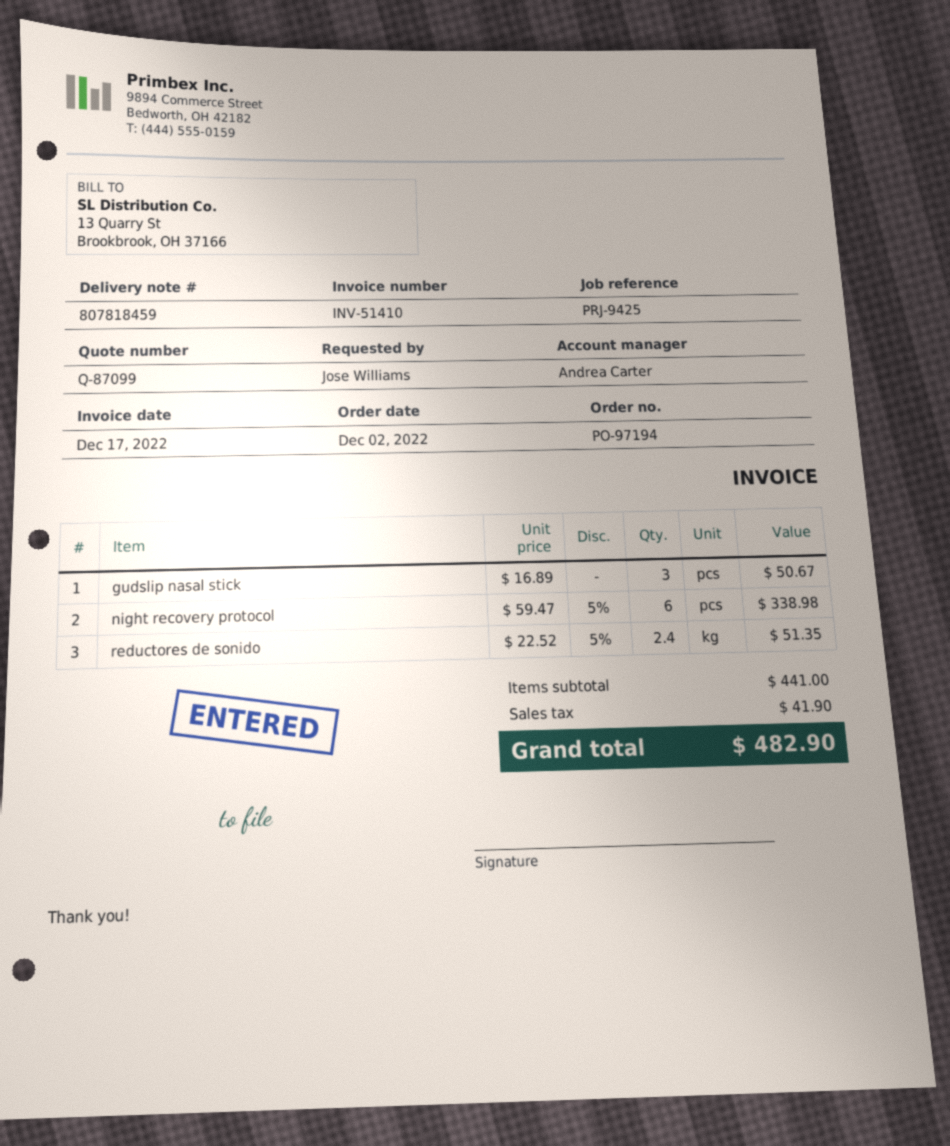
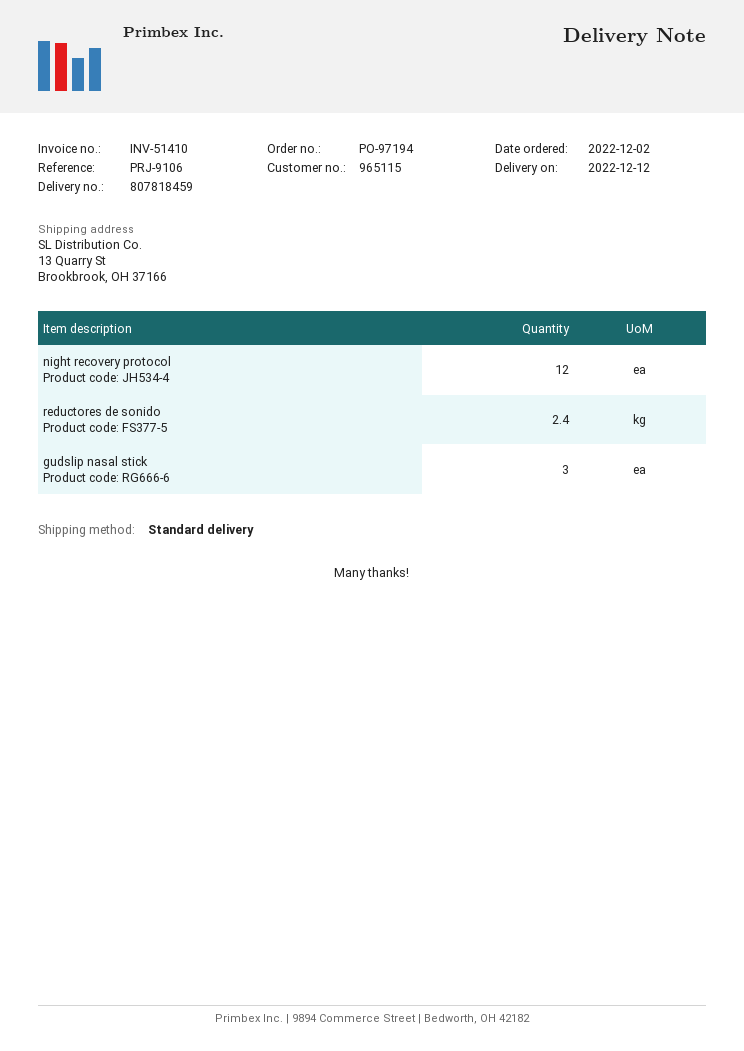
reference: PRJ-9425 -> PRJ-9106
night recovery protocol: 6 -> 12

